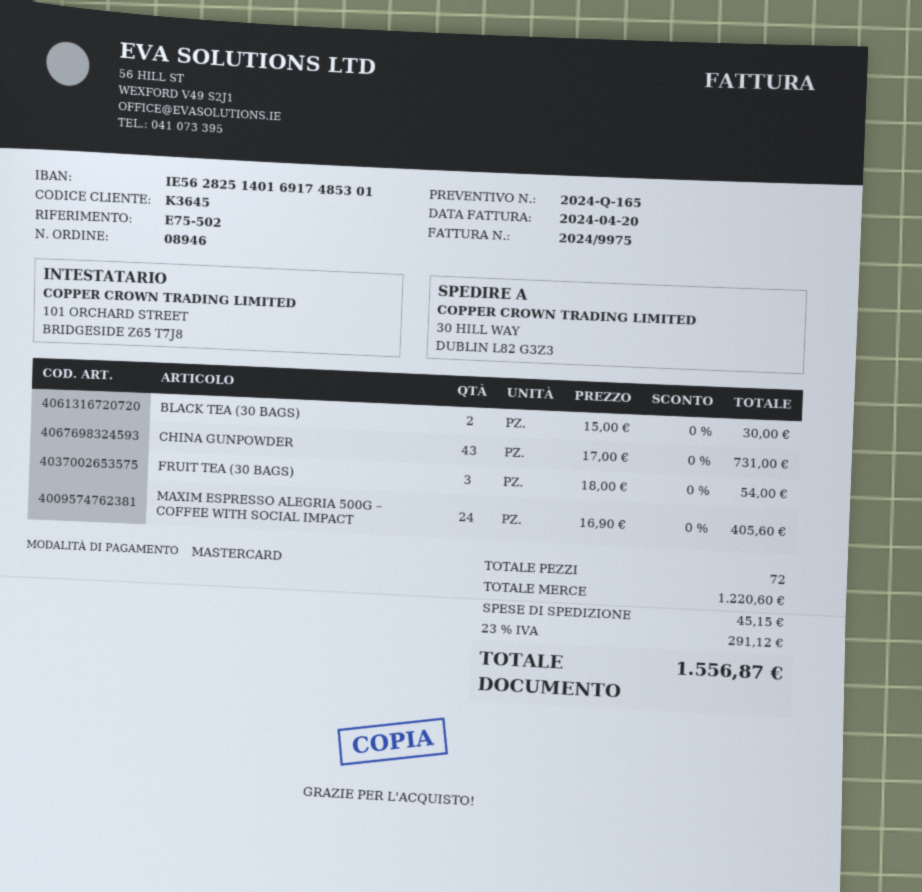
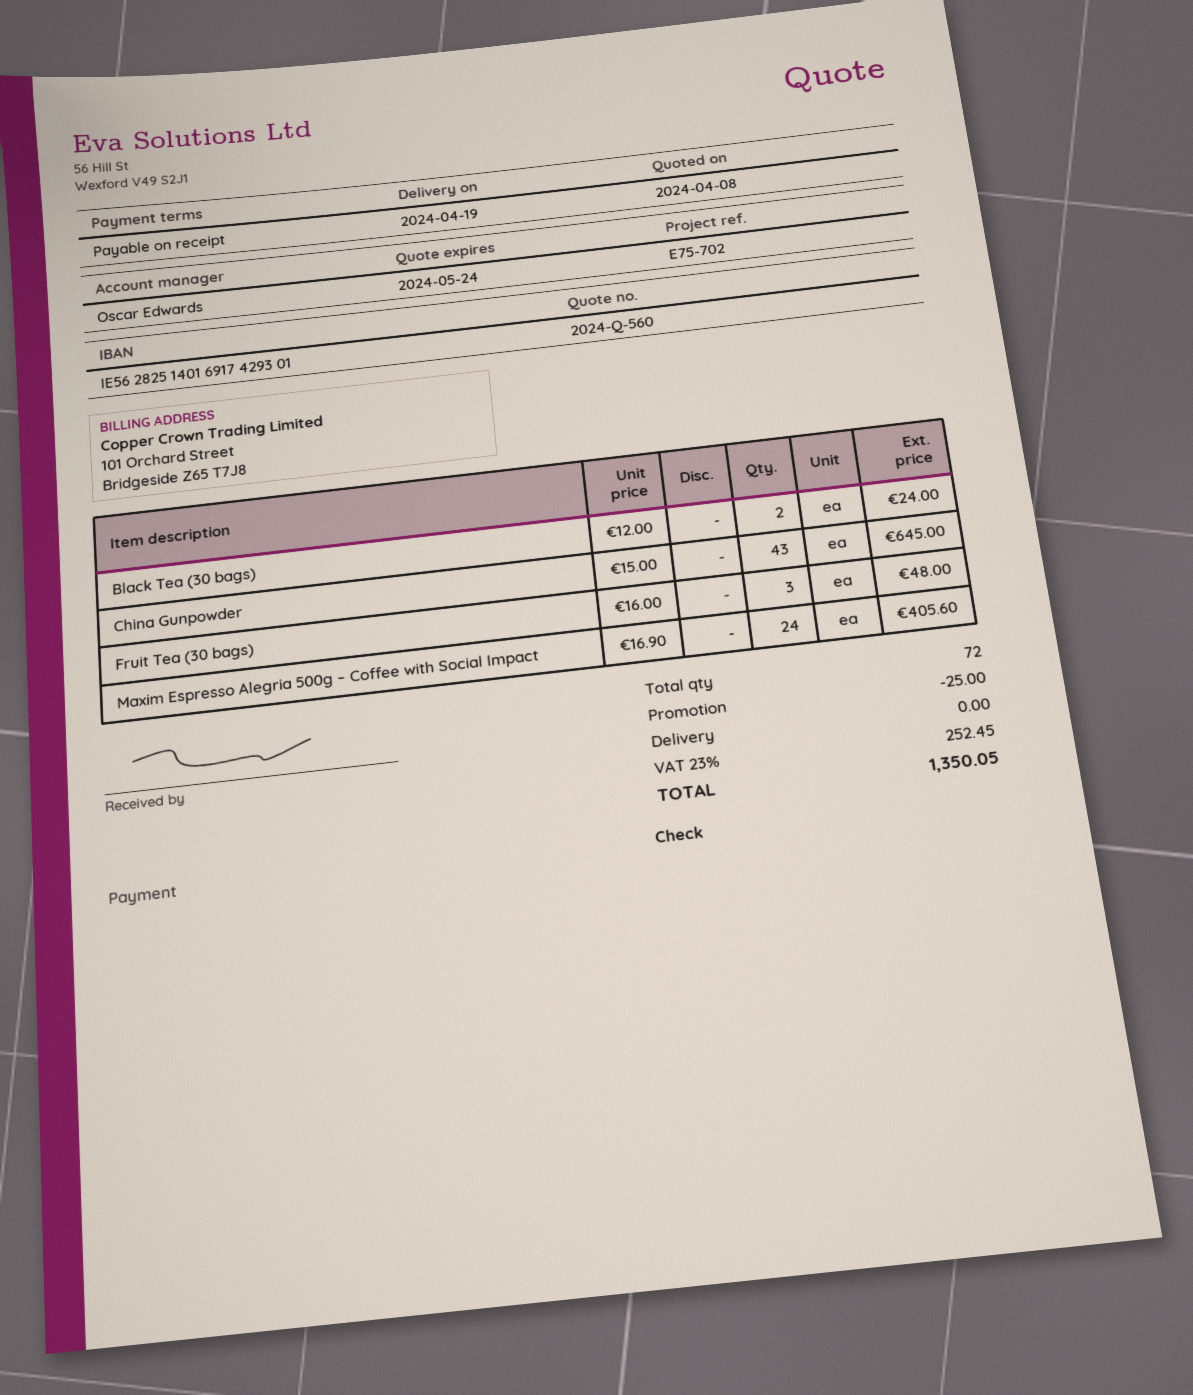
quote number: 2024-Q-165 -> 2024-Q-560
reference: E75-502 -> E75-702
payment method: Mastercard -> cheque
bank account: IE56282514016917485301 -> IE56282514016917429301
BLACK TEA (30 BAGS): 2 x 15.00 = 30.00 -> 2 x 12.00 = 24.00
CHINA GUNPOWDER: 43 x 17.00 = 731.00 -> 43 x 15.00 = 645.00
FRUIT TEA (30 BAGS): 3 x 18.00 = 54.00 -> 3 x 16.00 = 48.00
discount: none -> 25.00
shipping: 45.15 -> 0.00
tax: 23% = 291.12 -> 23% = 252.45
total: 1556.87 -> 1350.05

